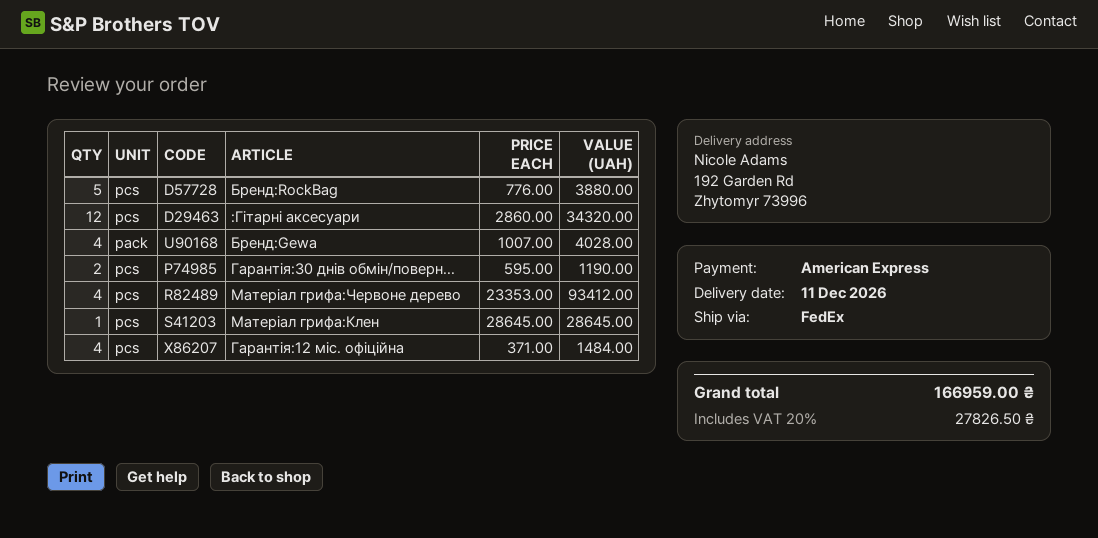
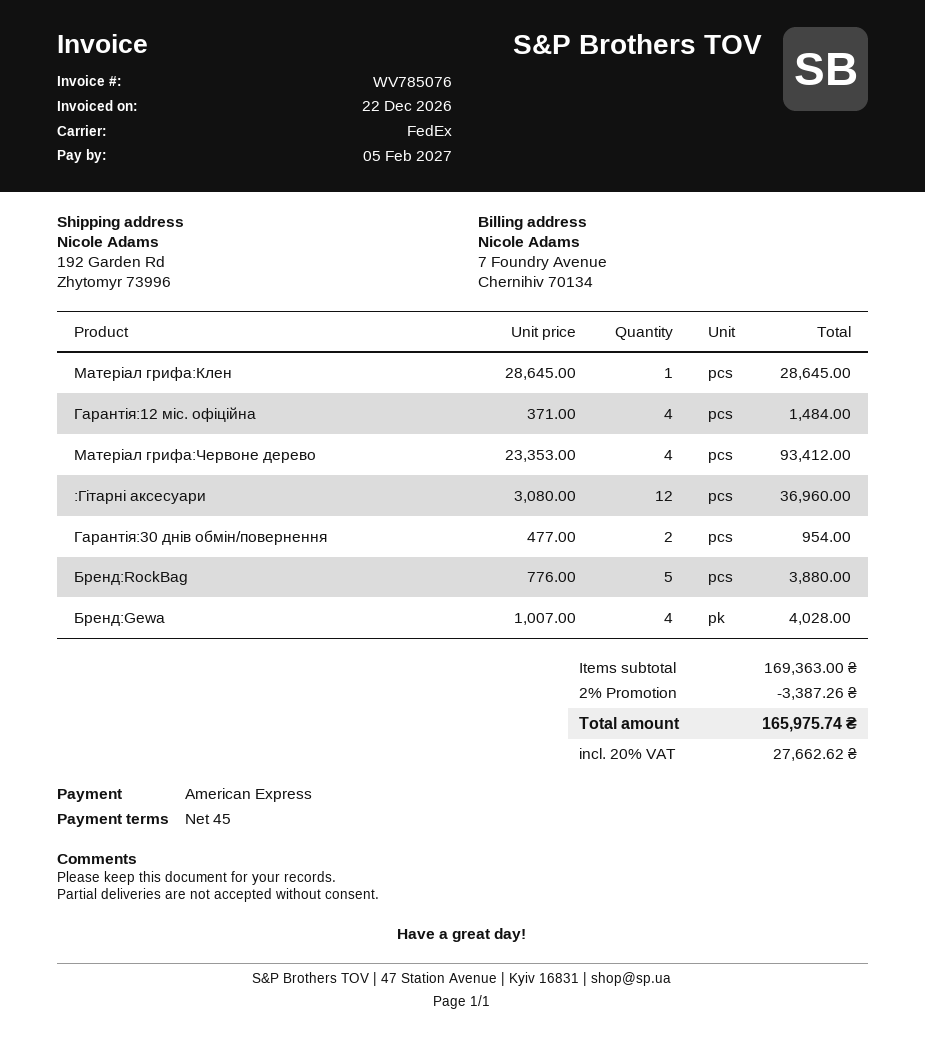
:Гітарні аксесуари: 12 x 2860.00 = 34320.00 -> 12 x 3080.00 = 36960.00
Гарантія:30 днів обмін/поверн...: 2 x 595.00 = 1190.00 -> 2 x 477.00 = 954.00
discount: none -> 2% = 3387.26
tax: 20% = 27826.50 -> 20% = 27662.62
total: 166959.00 -> 165975.74

